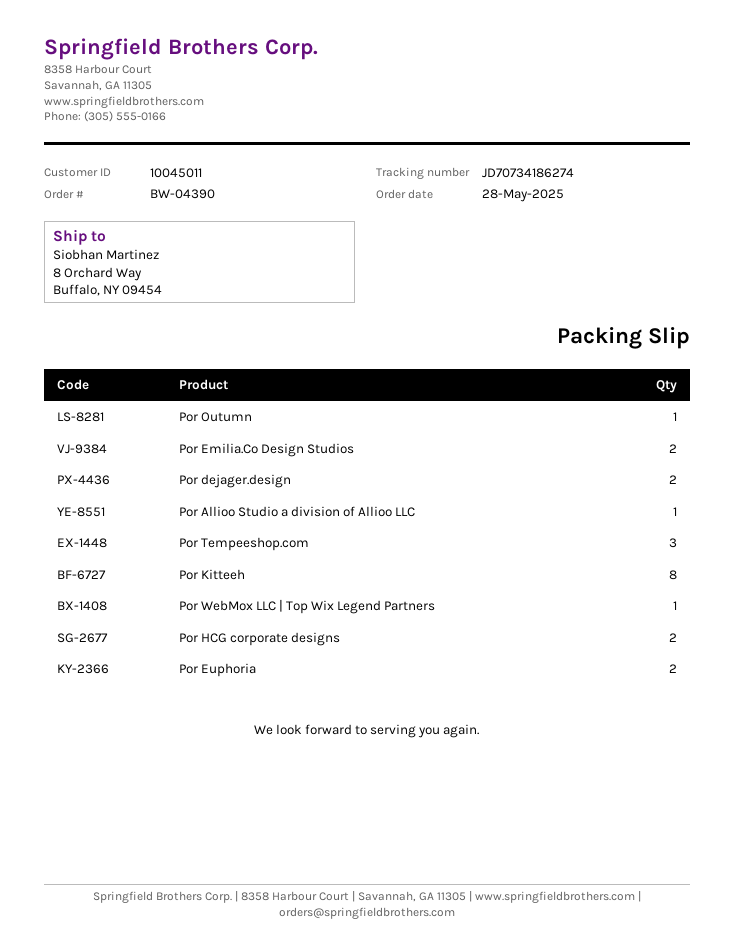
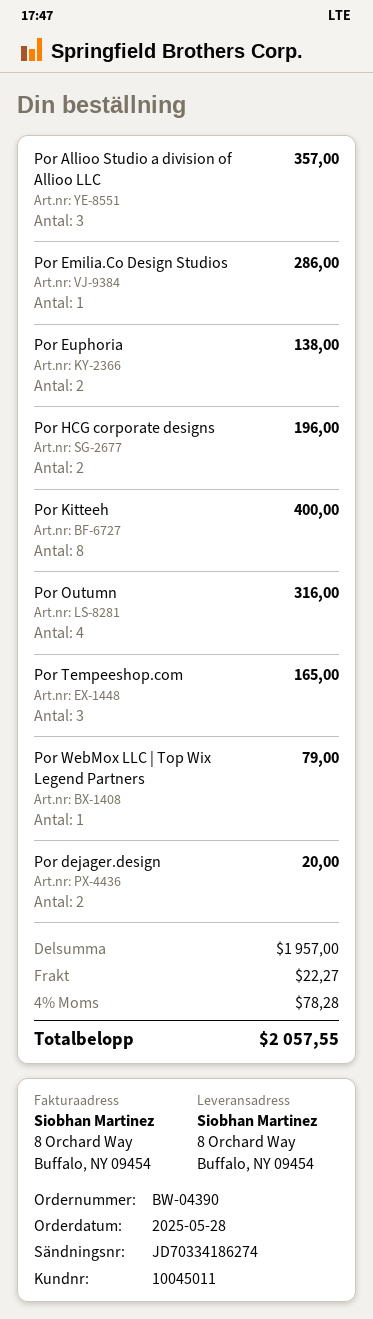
tracking number: JD70734186274 -> JD70334186274
Por Outumn: 1 -> 4
Por Emilia.Co Design Studios: 2 -> 1
Por Allioo Studio a division of Allioo LLC: 1 -> 3

